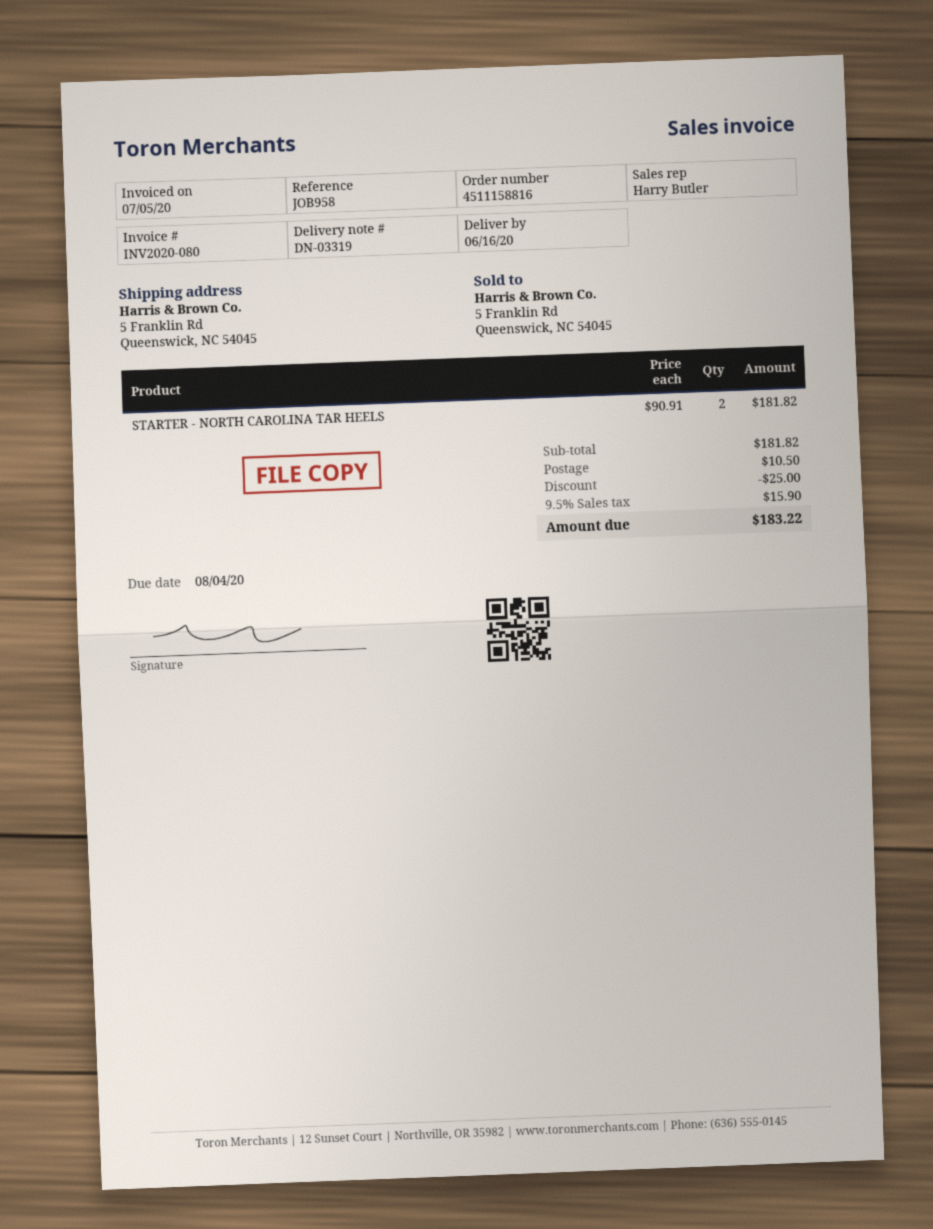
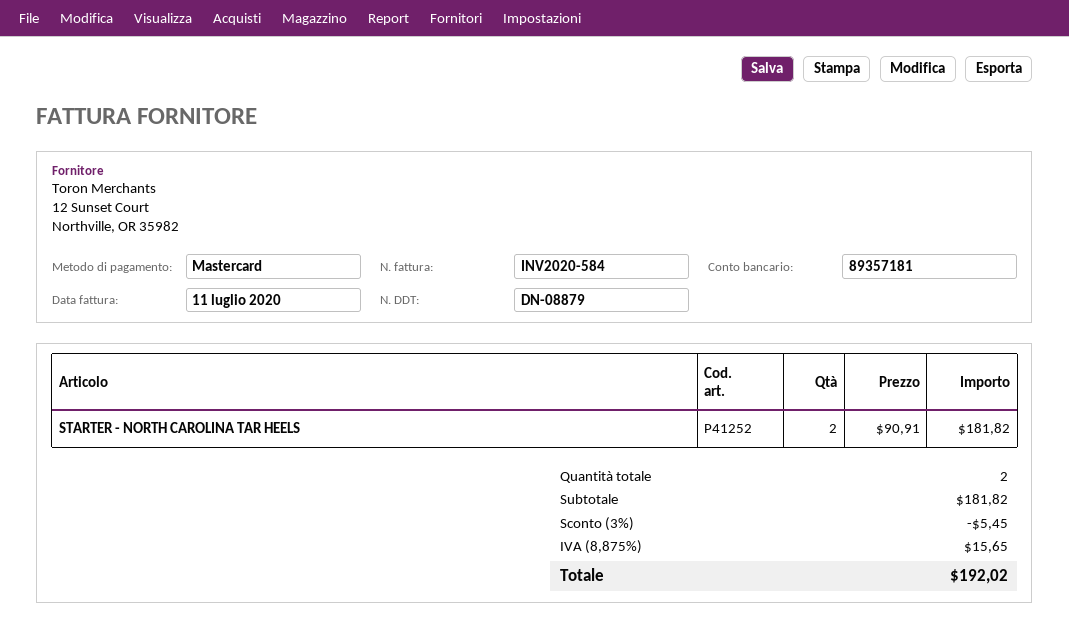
delivery note number: DN-03319 -> DN-08879
invoice number: INV2020-080 -> INV2020-584
invoice date: 2020-07-05 -> 2020-07-11
discount: 25.00 -> 5.45
shipping: 10.50 -> none
tax: 9.5% = 15.90 -> 8.875% = 15.65
total: 183.22 -> 192.02

